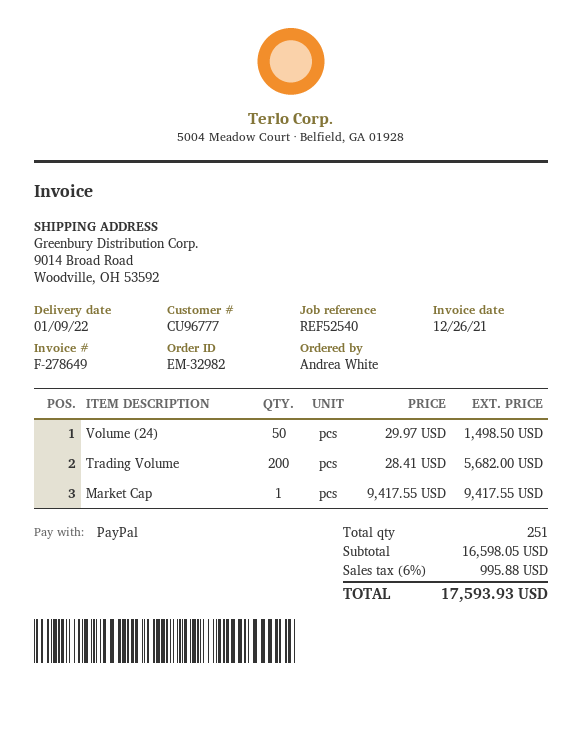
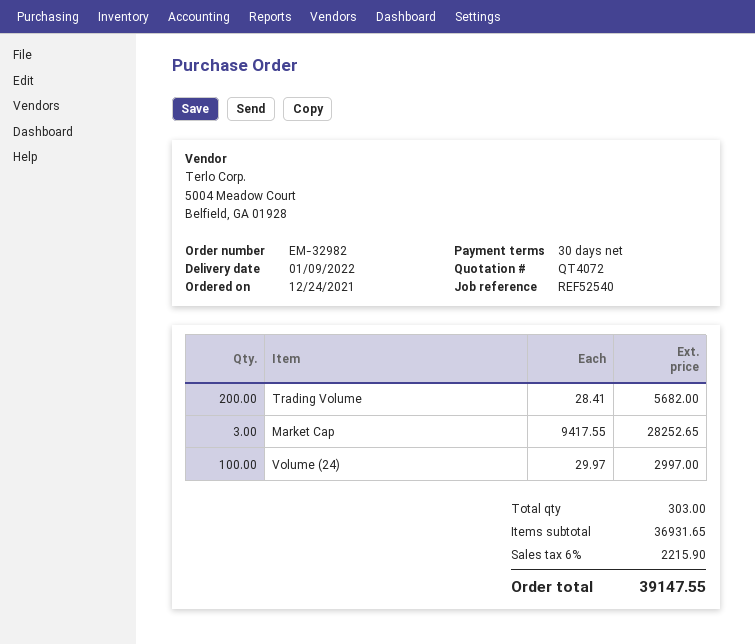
Volume (24): 50 x 29.97 = 1498.50 -> 100 x 29.97 = 2997.00
Market Cap: 1 x 9417.55 = 9417.55 -> 3 x 9417.55 = 28252.65
total quantity: 251 -> 303
subtotal: 16598.05 -> 36931.65
tax: 6% = 995.88 -> 6% = 2215.90
total: 17593.93 -> 39147.55

